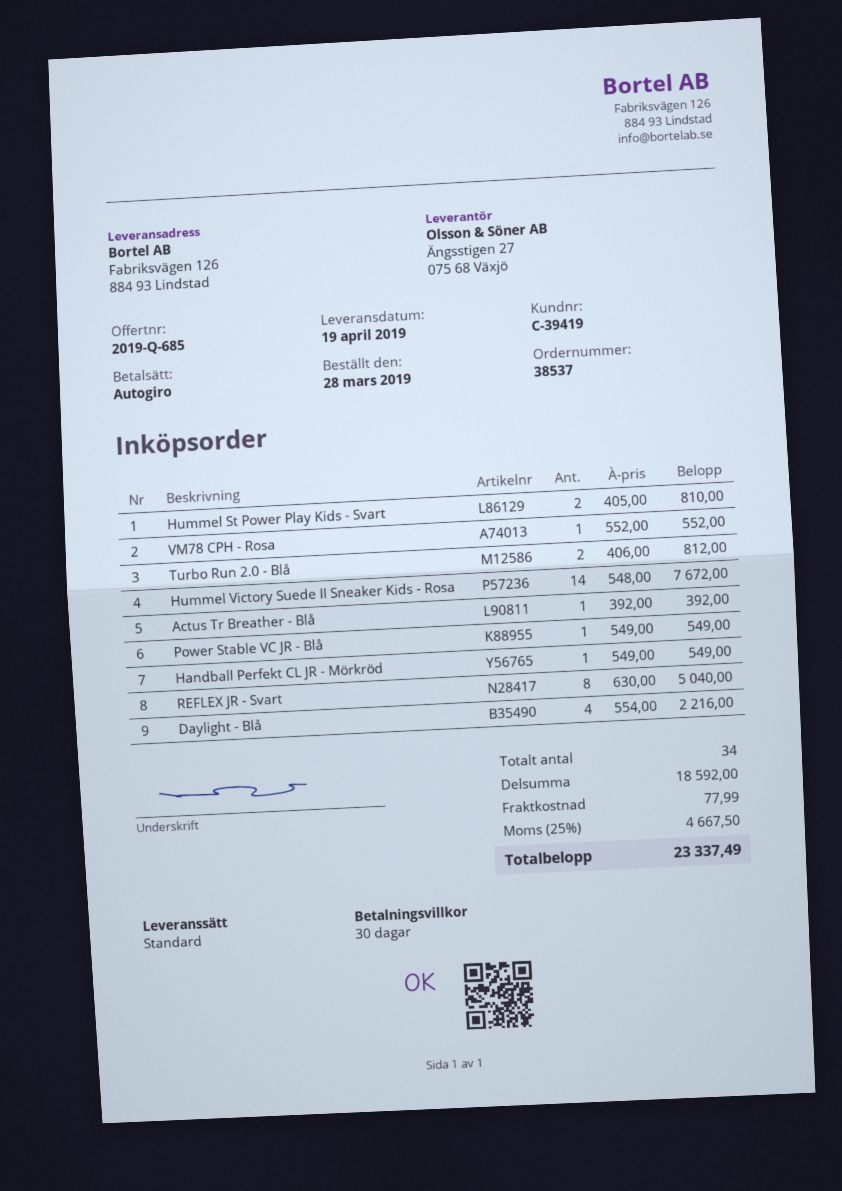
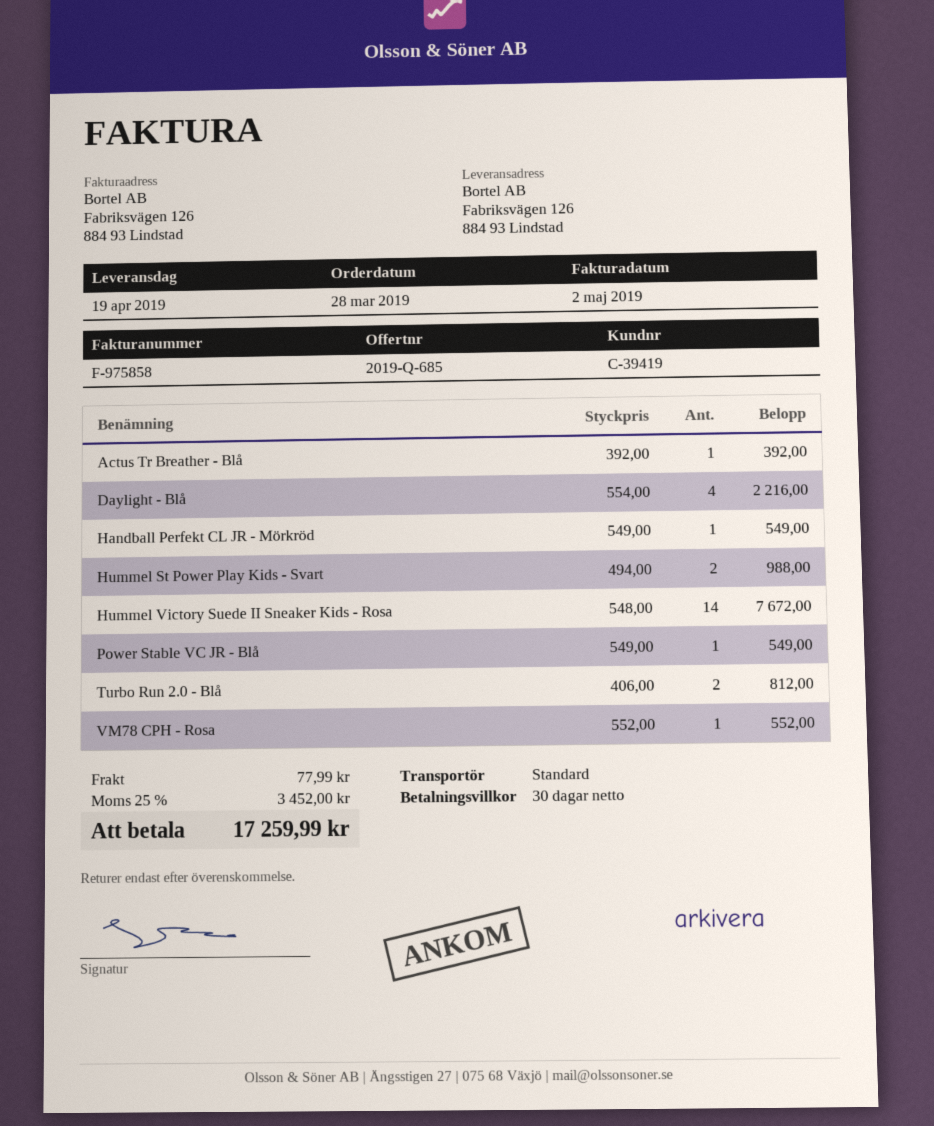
Hummel St Power Play Kids - Svart: 2 x 405.00 = 810.00 -> 2 x 494.00 = 988.00
REFLEX JR - Svart: 8 x 630.00 = 5040.00 -> none
tax: 25% = 4667.50 -> 25% = 3452.00
total: 23337.49 -> 17259.99

